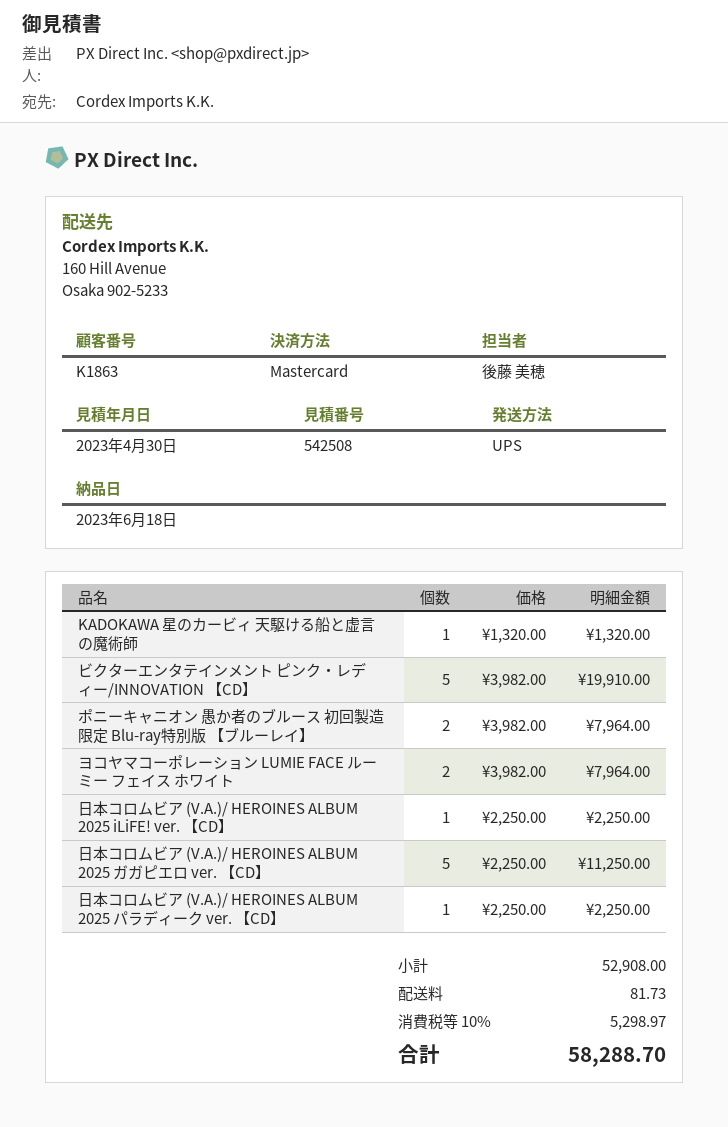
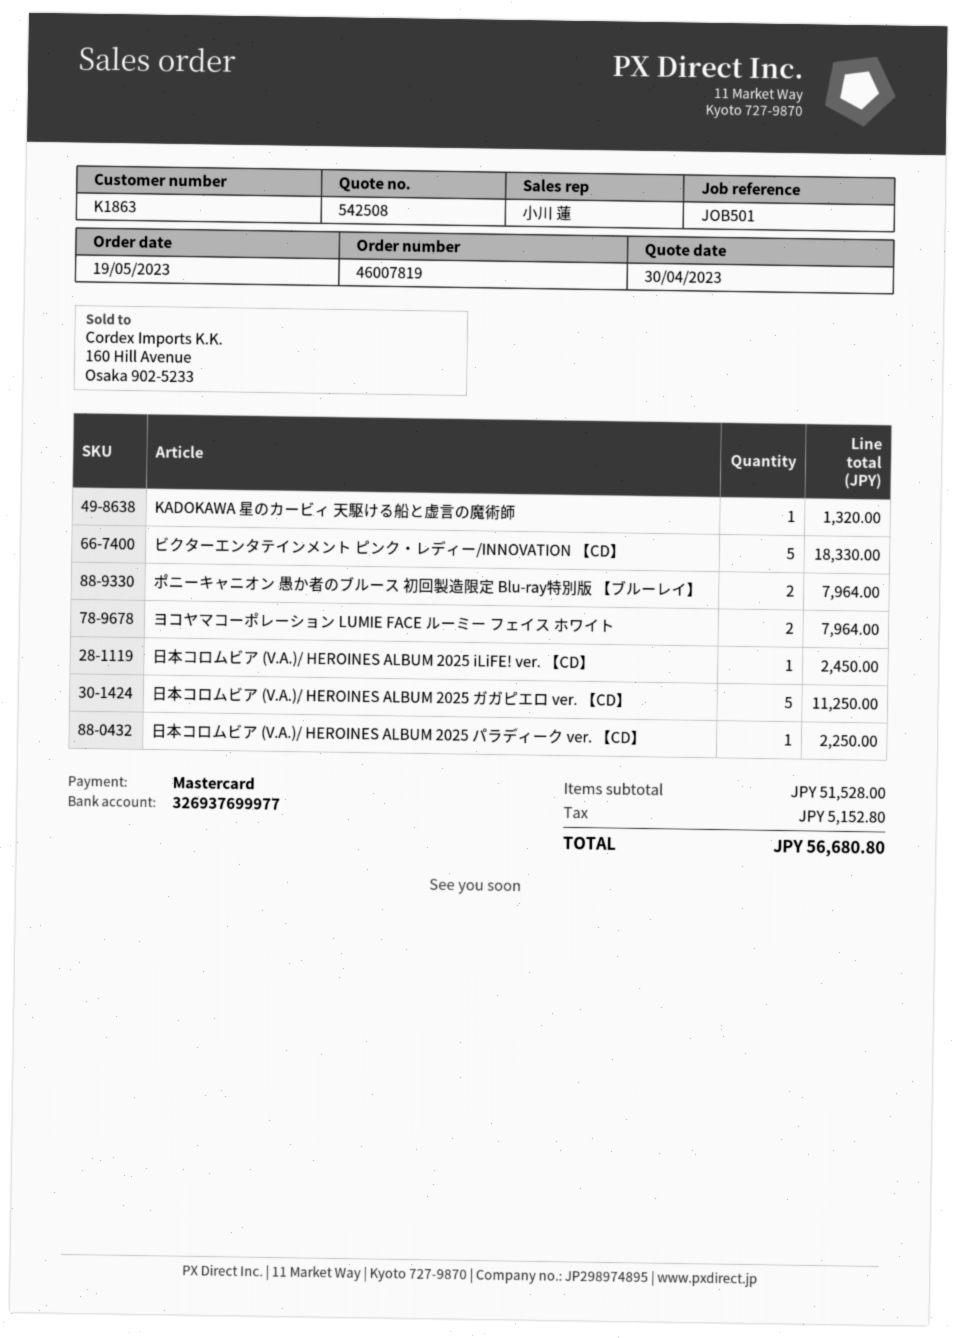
sales rep: 後藤 美穂 -> 小川 蓮
ビクターエンタテインメント ピンク・レディー/INNOVATION 【CD】: 5 for 19910.00 -> 5 for 18330.00
日本コロムビア (V.A.)/ HEROINES ALBUM 2025 iLiFE! ver. 【CD】: 1 for 2250.00 -> 1 for 2450.00
subtotal: 52908.00 -> 51528.00
shipping: 81.73 -> none
tax: 5298.97 -> 5152.80
total: 58288.70 -> 56680.80

